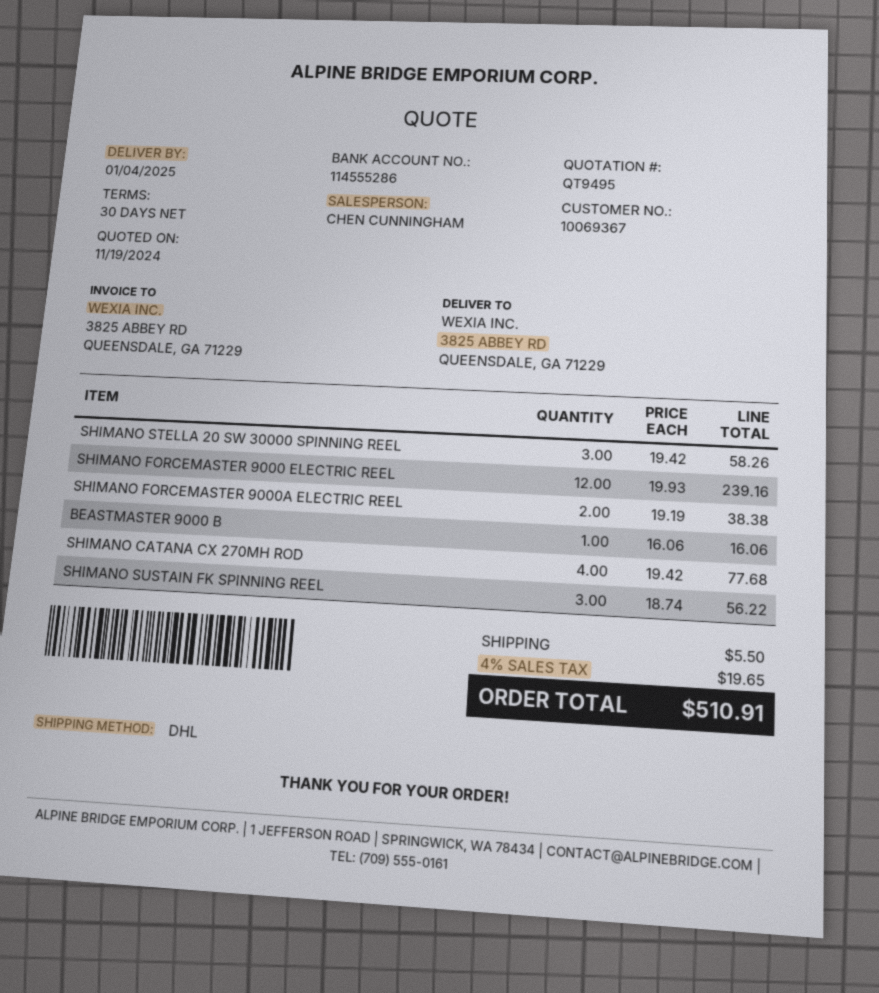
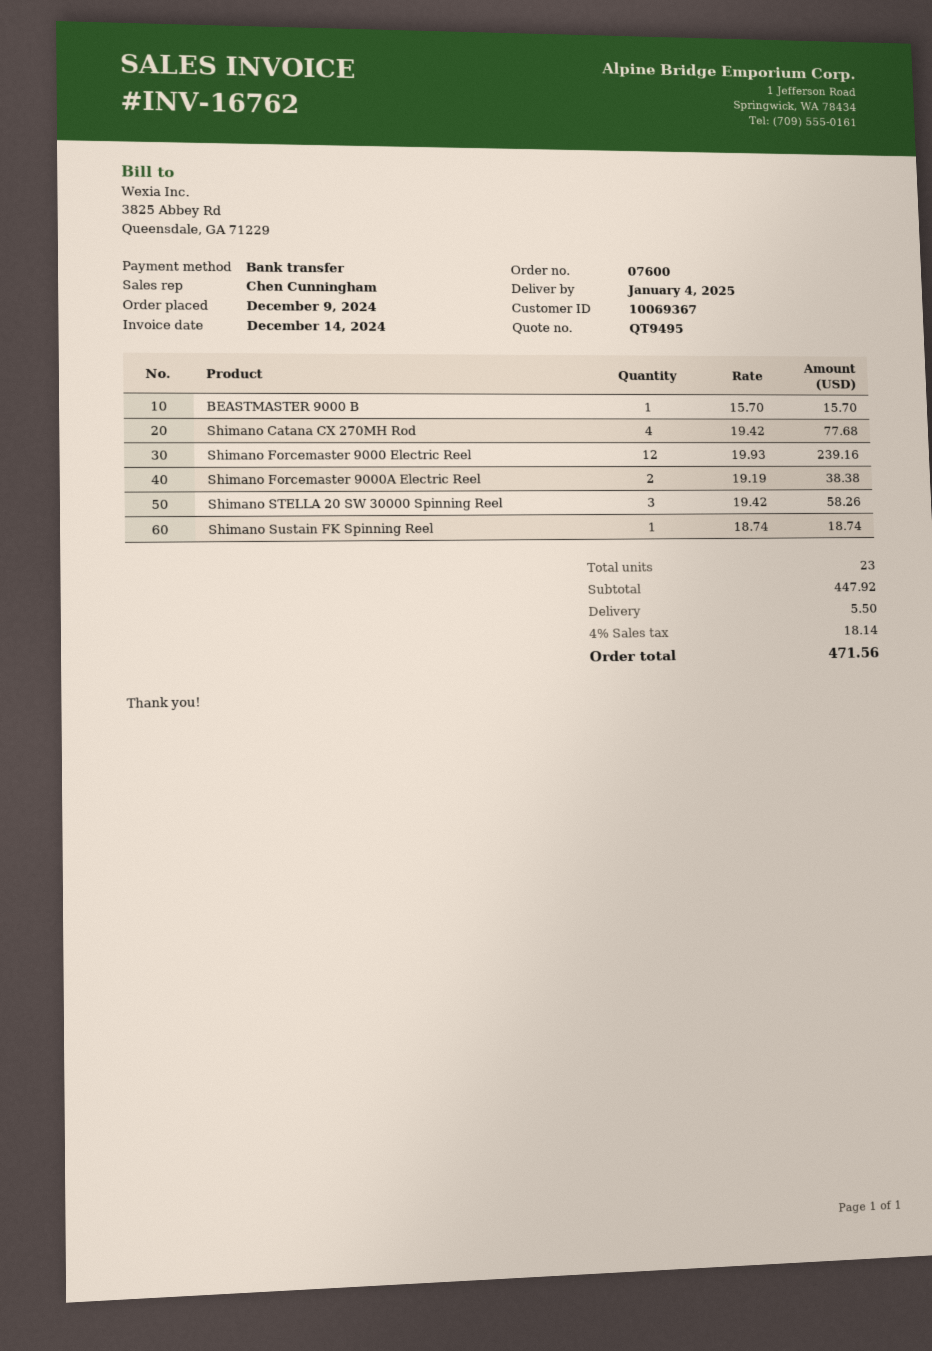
BEASTMASTER 9000 B: 1 x 16.06 = 16.06 -> 1 x 15.70 = 15.70
SHIMANO SUSTAIN FK SPINNING REEL: 3 x 18.74 = 56.22 -> 1 x 18.74 = 18.74
tax: 4% = 19.65 -> 4% = 18.14
total: 510.91 -> 471.56

